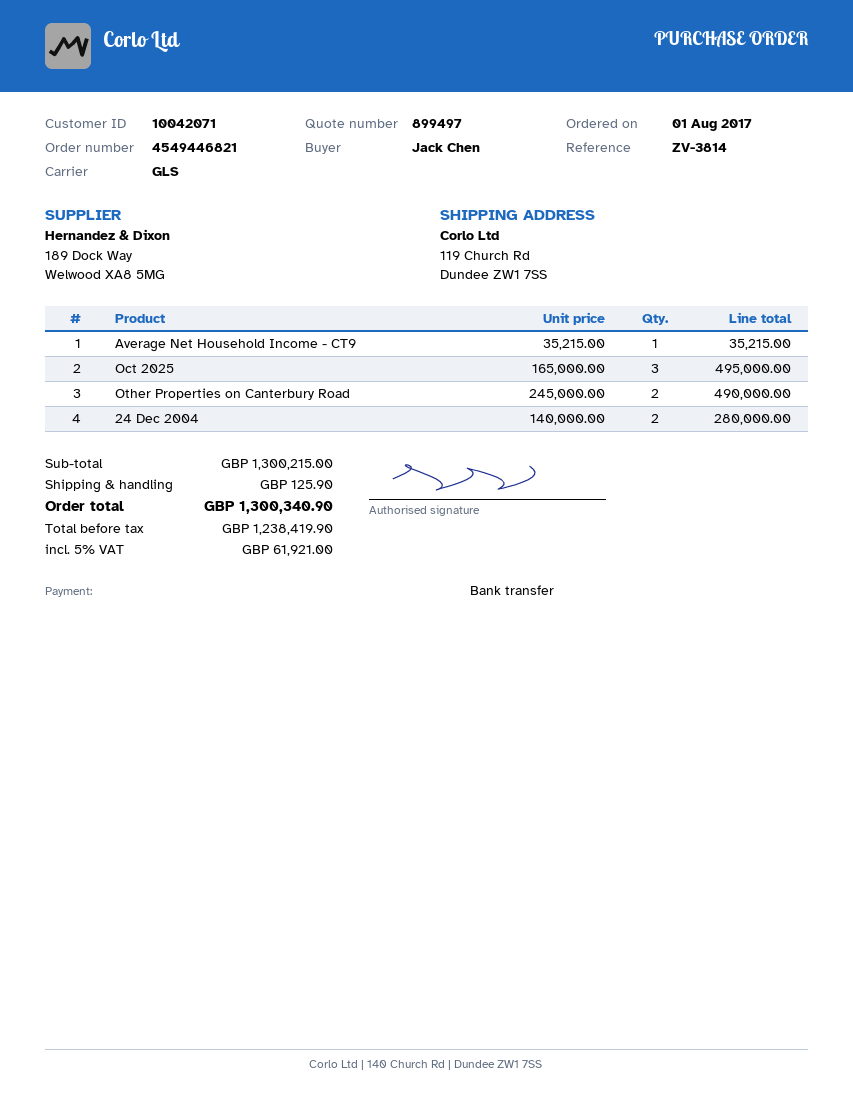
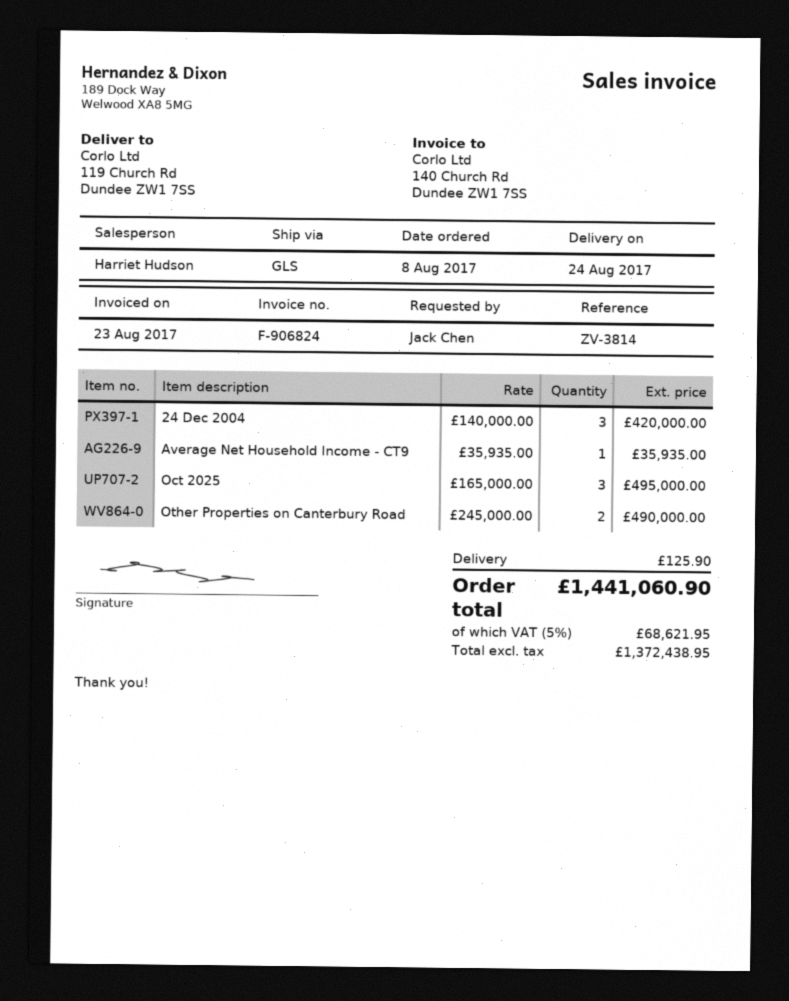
order date: 2017-08-01 -> 2017-08-08
Average Net Household Income - CT9: 1 x 35215.00 = 35215.00 -> 1 x 35935.00 = 35935.00
24 Dec 2004: 2 x 140000.00 = 280000.00 -> 3 x 140000.00 = 420000.00
net: 1238419.90 -> 1372438.95
tax: 5% = 61921.00 -> 5% = 68621.95
total: 1300340.90 -> 1441060.90

